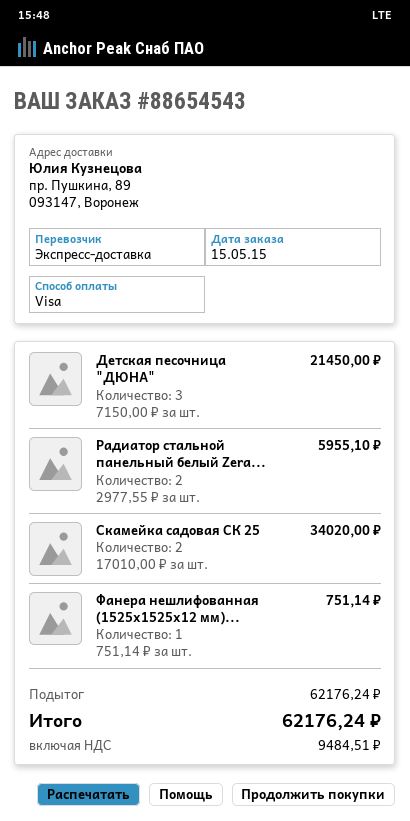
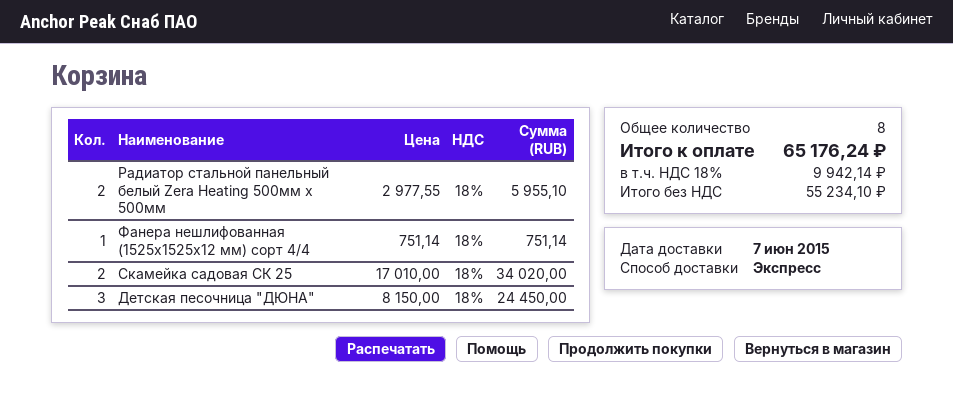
Детская песочница "ДЮНА": 3 x 7150.00 = 21450.00 -> 3 x 8150.00 = 24450.00
tax: 9484.51 -> 9942.14
total: 62176.24 -> 65176.24

